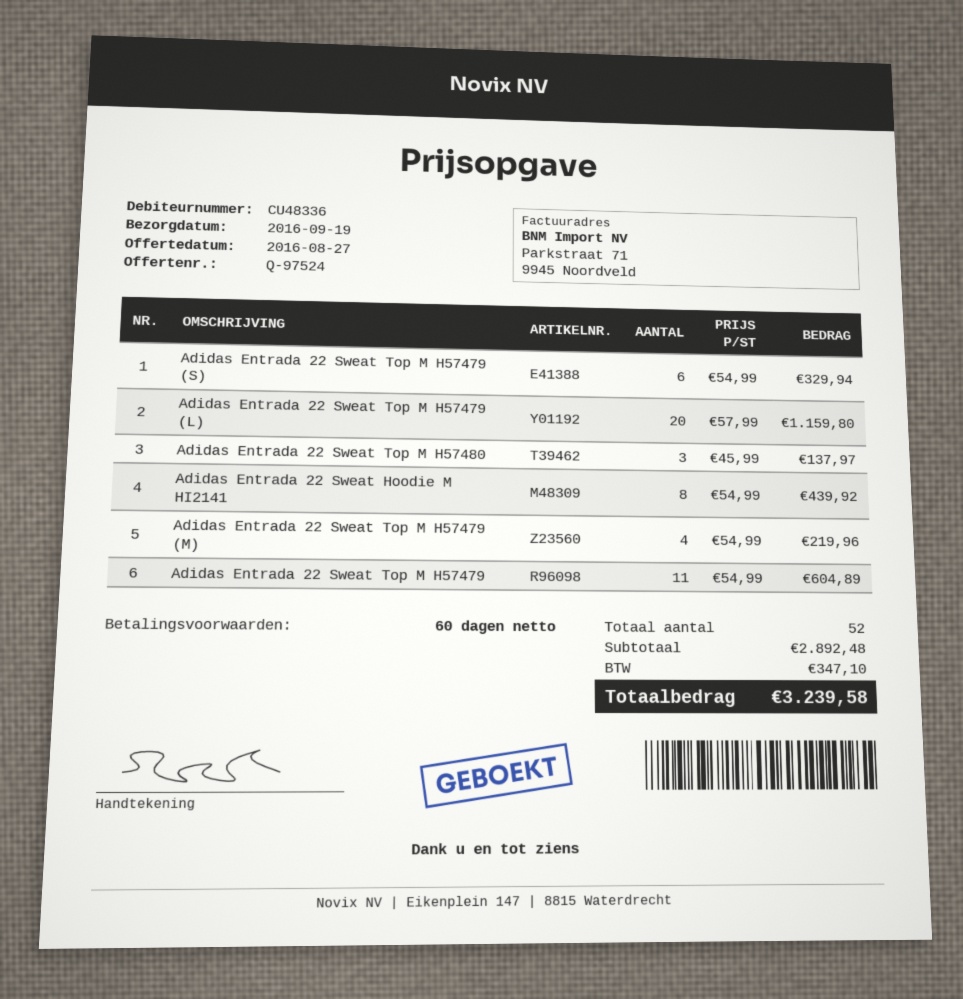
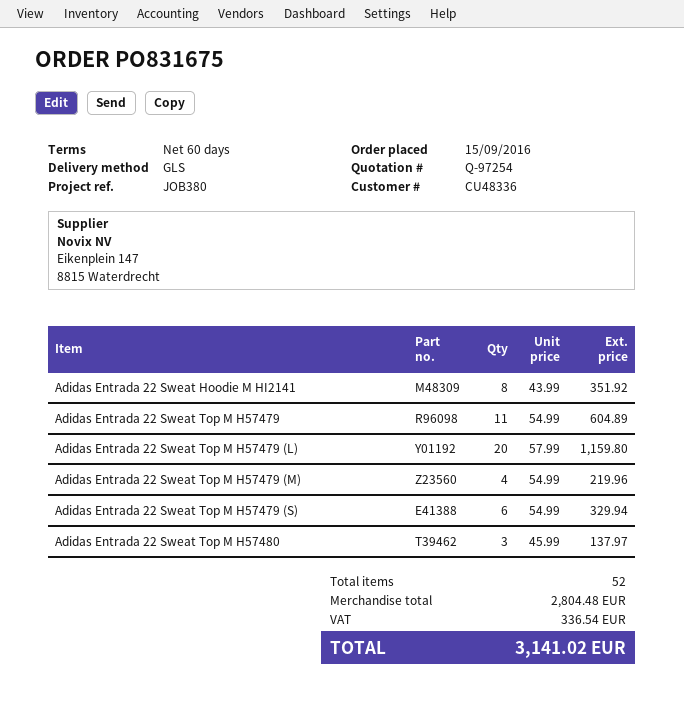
quote number: Q-97524 -> Q-97254
Adidas Entrada 22 Sweat Hoodie M HI2141: 8 x 54.99 = 439.92 -> 8 x 43.99 = 351.92
subtotal: 2892.48 -> 2804.48
tax: 347.10 -> 336.54
total: 3239.58 -> 3141.02

